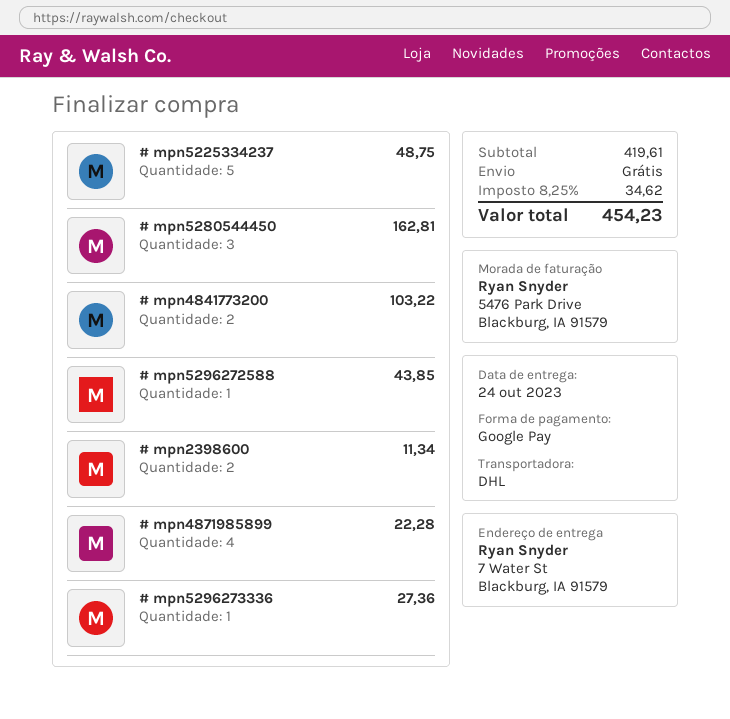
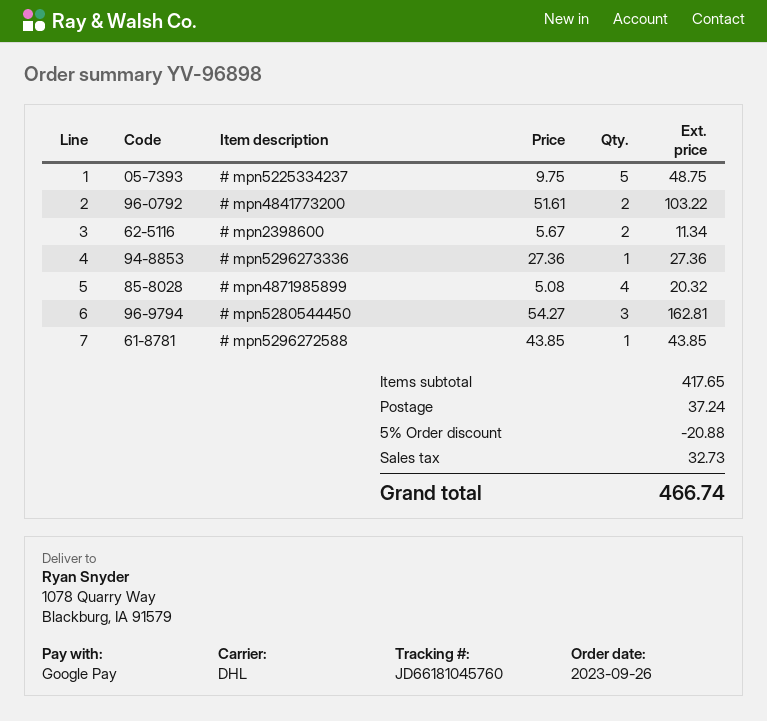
ship to: 7 Water St, Blackburg, IA 91579 -> 1078 Quarry Way, Blackburg, IA 91579
# mpn4871985899: 4 for 22.28 -> 4 for 20.32
subtotal: 419.61 -> 417.65
discount: none -> 5% = 20.88
shipping: 0.00 -> 37.24
tax: 34.62 -> 32.73
total: 454.23 -> 466.74

